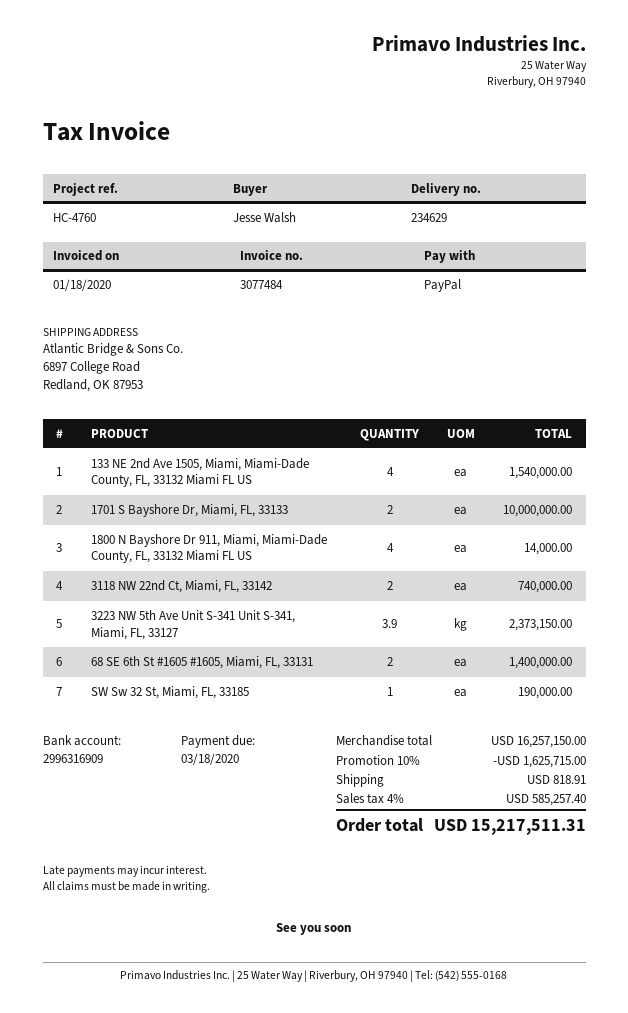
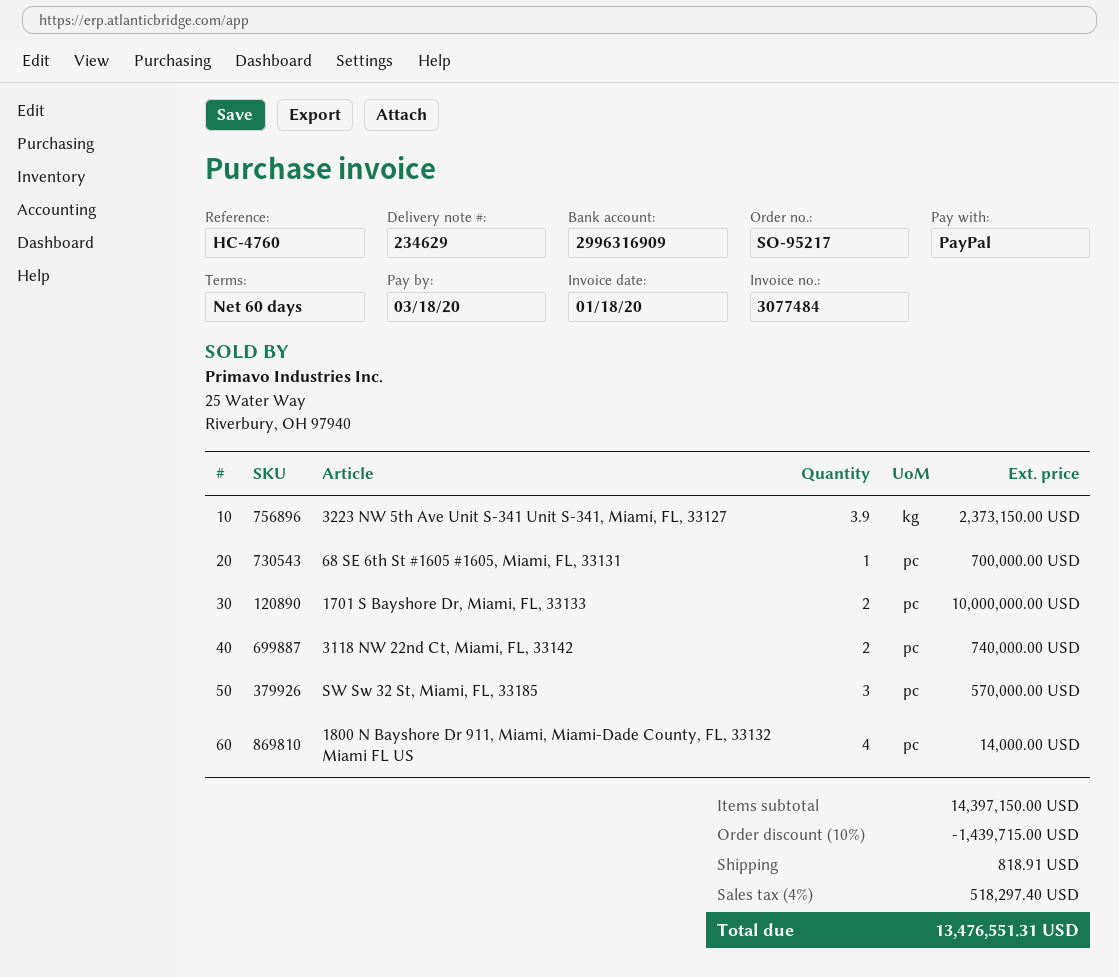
133 NE 2nd Ave 1505, Miami, Miami-Dade County, FL, 33132 Miami FL US: 4 for 1540000.00 -> none
68 SE 6th St #1605 #1605, Miami, FL, 33131: 2 for 1400000.00 -> 1 for 700000.00
SW Sw 32 St, Miami, FL, 33185: 1 for 190000.00 -> 3 for 570000.00
subtotal: 16257150.00 -> 14397150.00
discount: 10% = 1625715.00 -> 10% = 1439715.00
tax: 4% = 585257.40 -> 4% = 518297.40
total: 15217511.31 -> 13476551.31

